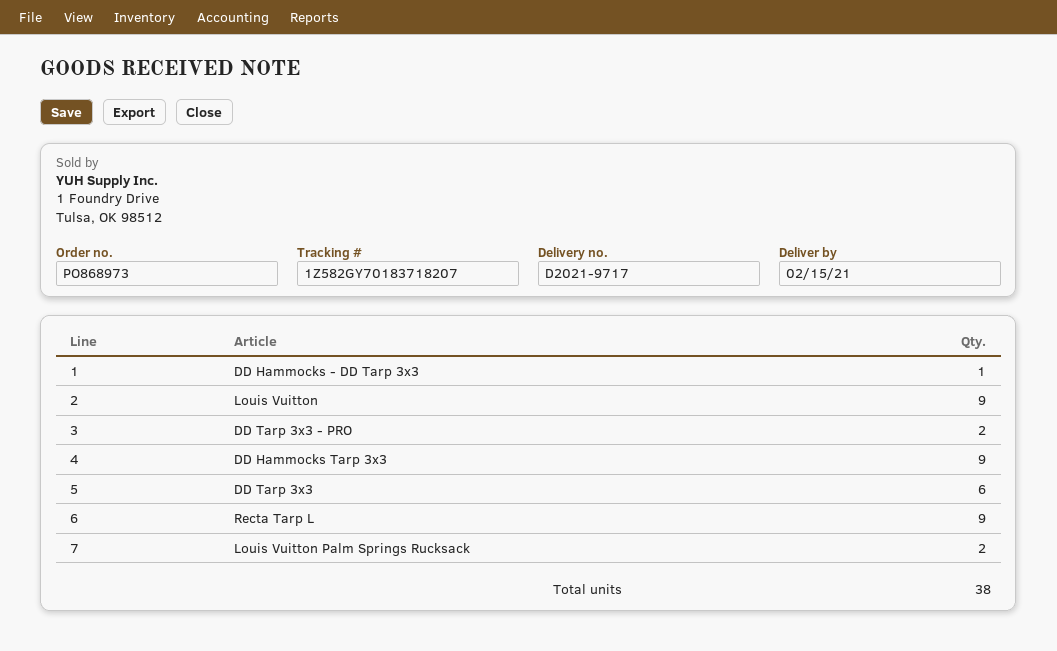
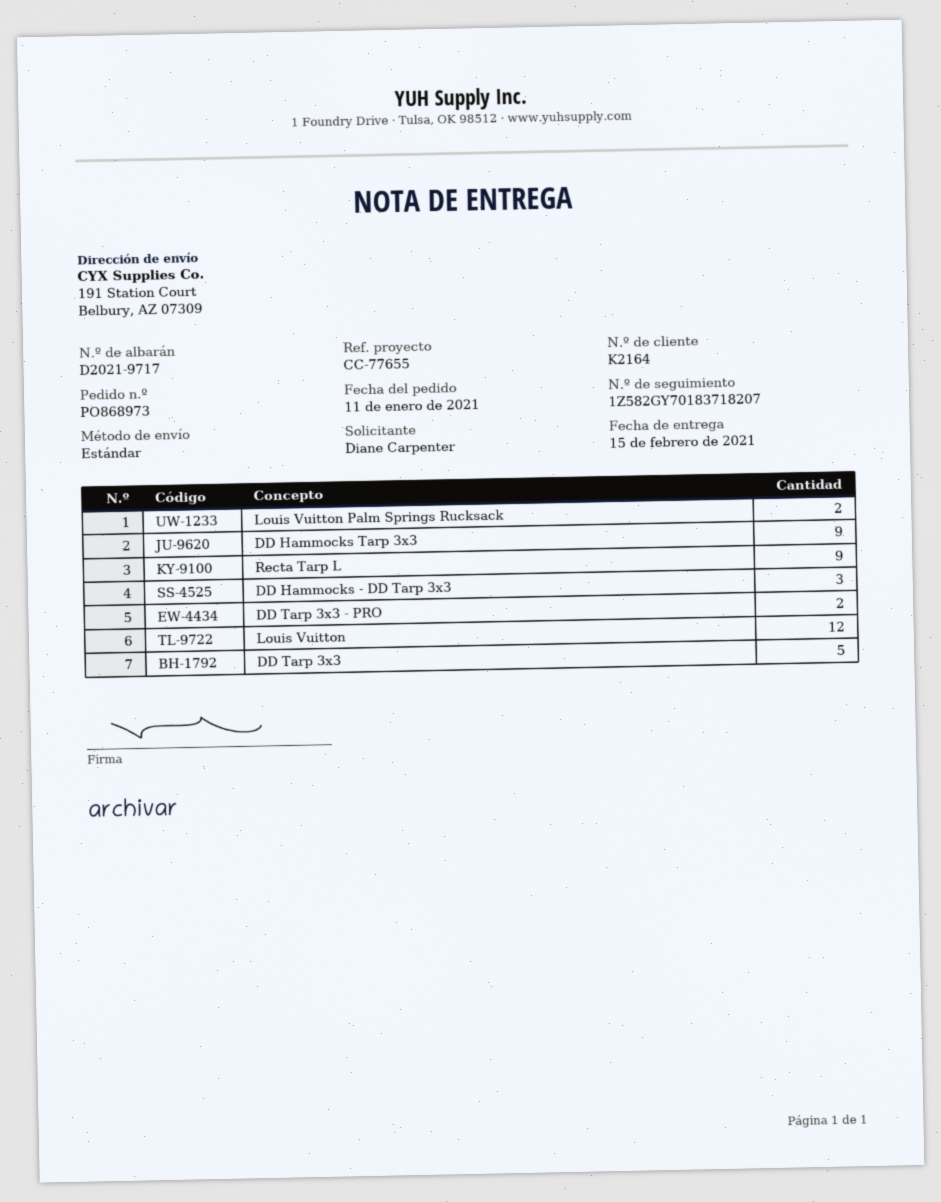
DD Hammocks - DD Tarp 3x3: 1 -> 3
Louis Vuitton: 9 -> 12
DD Tarp 3x3: 6 -> 5

